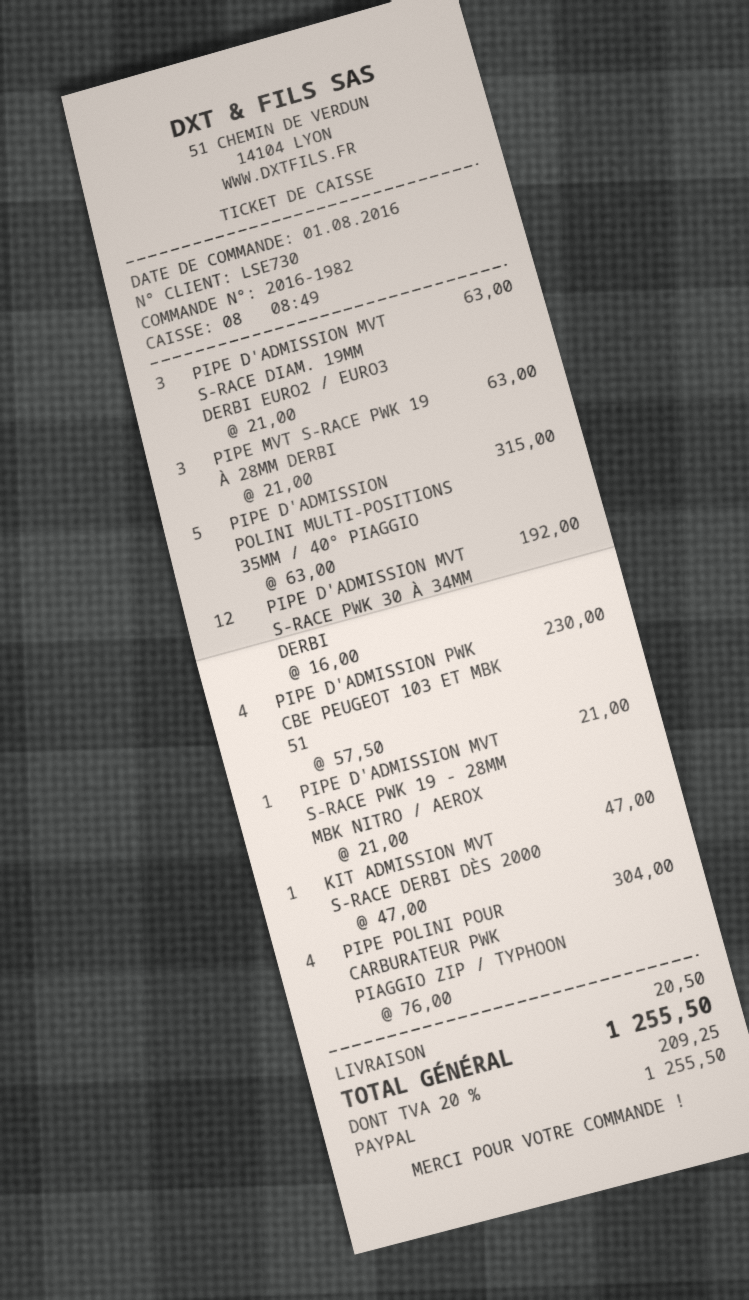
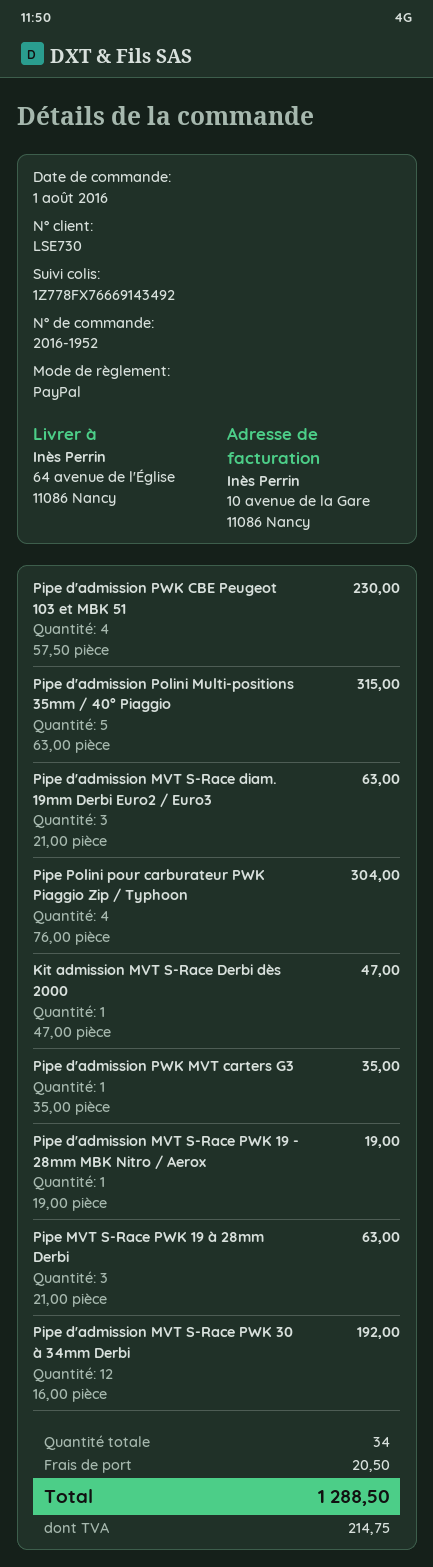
order number: 2016-1982 -> 2016-1952
PIPE D'ADMISSION MVT S-RACE PWK 19 - 28MM MBK NITRO / AEROX: 1 x 21.00 = 21.00 -> 1 x 19.00 = 19.00
Pipe d'admission PWK MVT carters G3: none -> 1 x 35.00 = 35.00
tax: 209.25 -> 214.75
total: 1255.50 -> 1288.50

